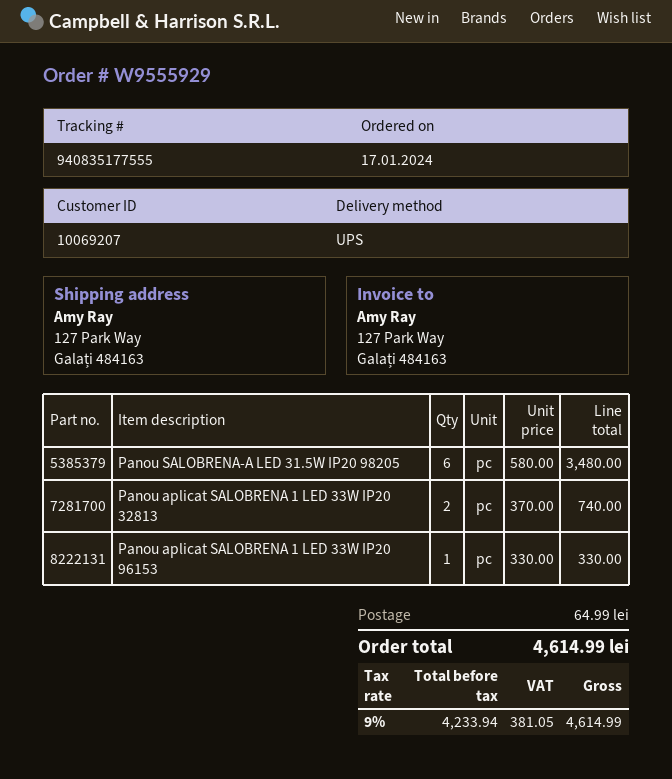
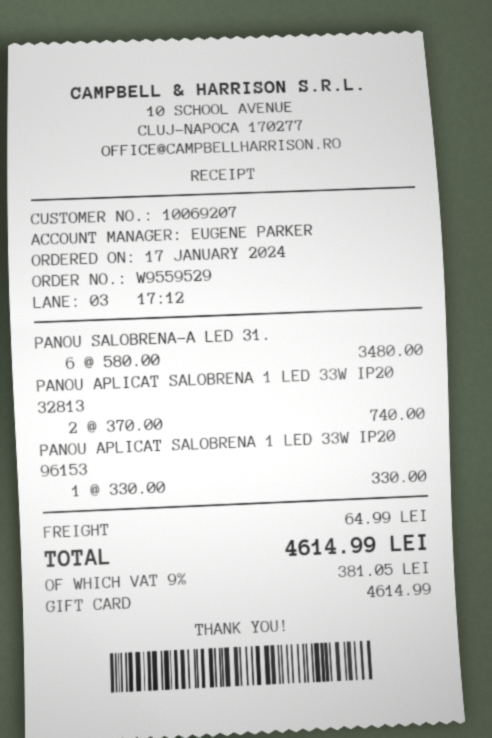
order number: W9555929 -> W9559529

